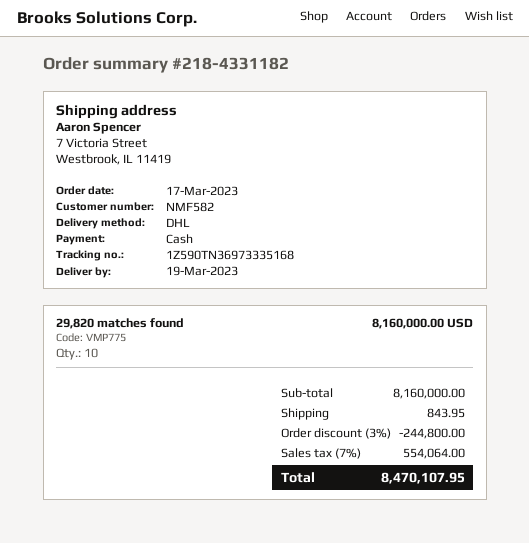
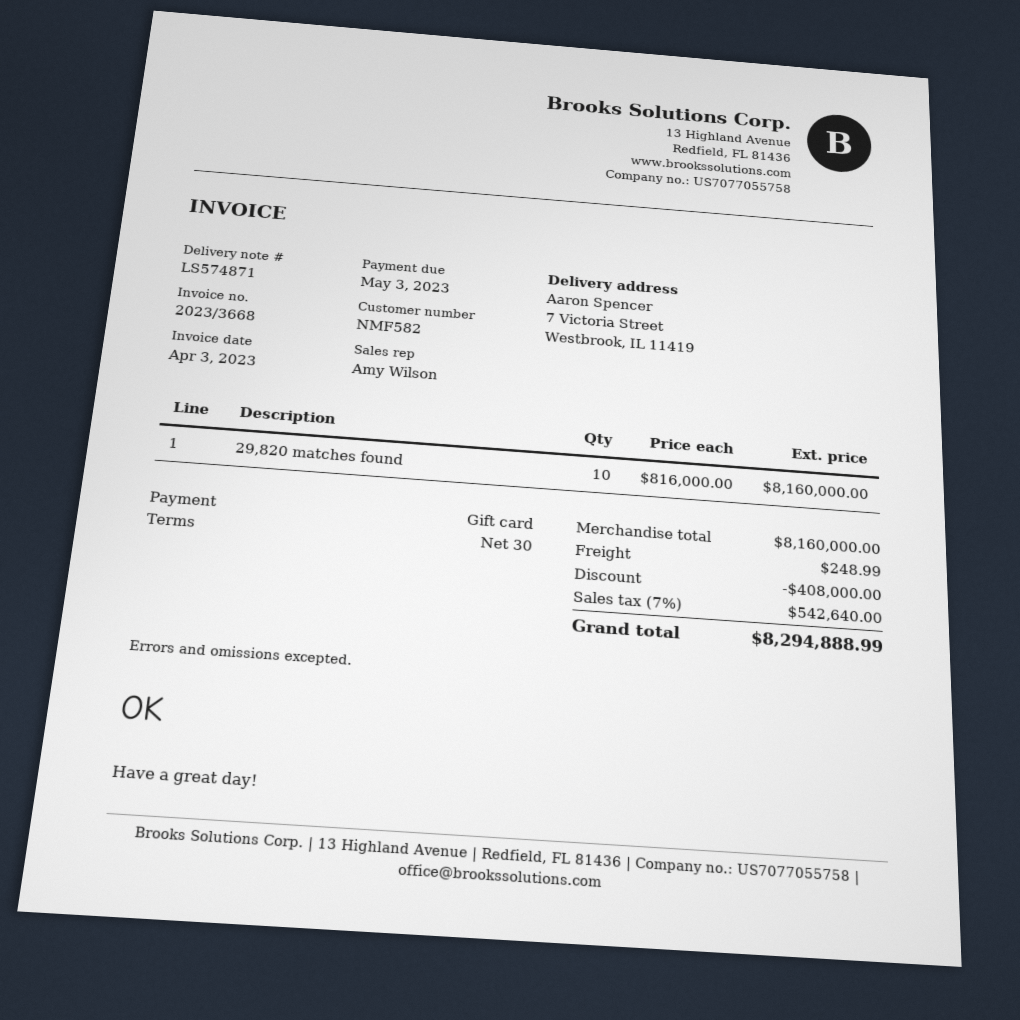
payment method: cash -> gift card
discount: 244800.00 -> 408000.00
shipping: 843.95 -> 248.99
tax: 7% = 554064.00 -> 7% = 542640.00
total: 8470107.95 -> 8294888.99

